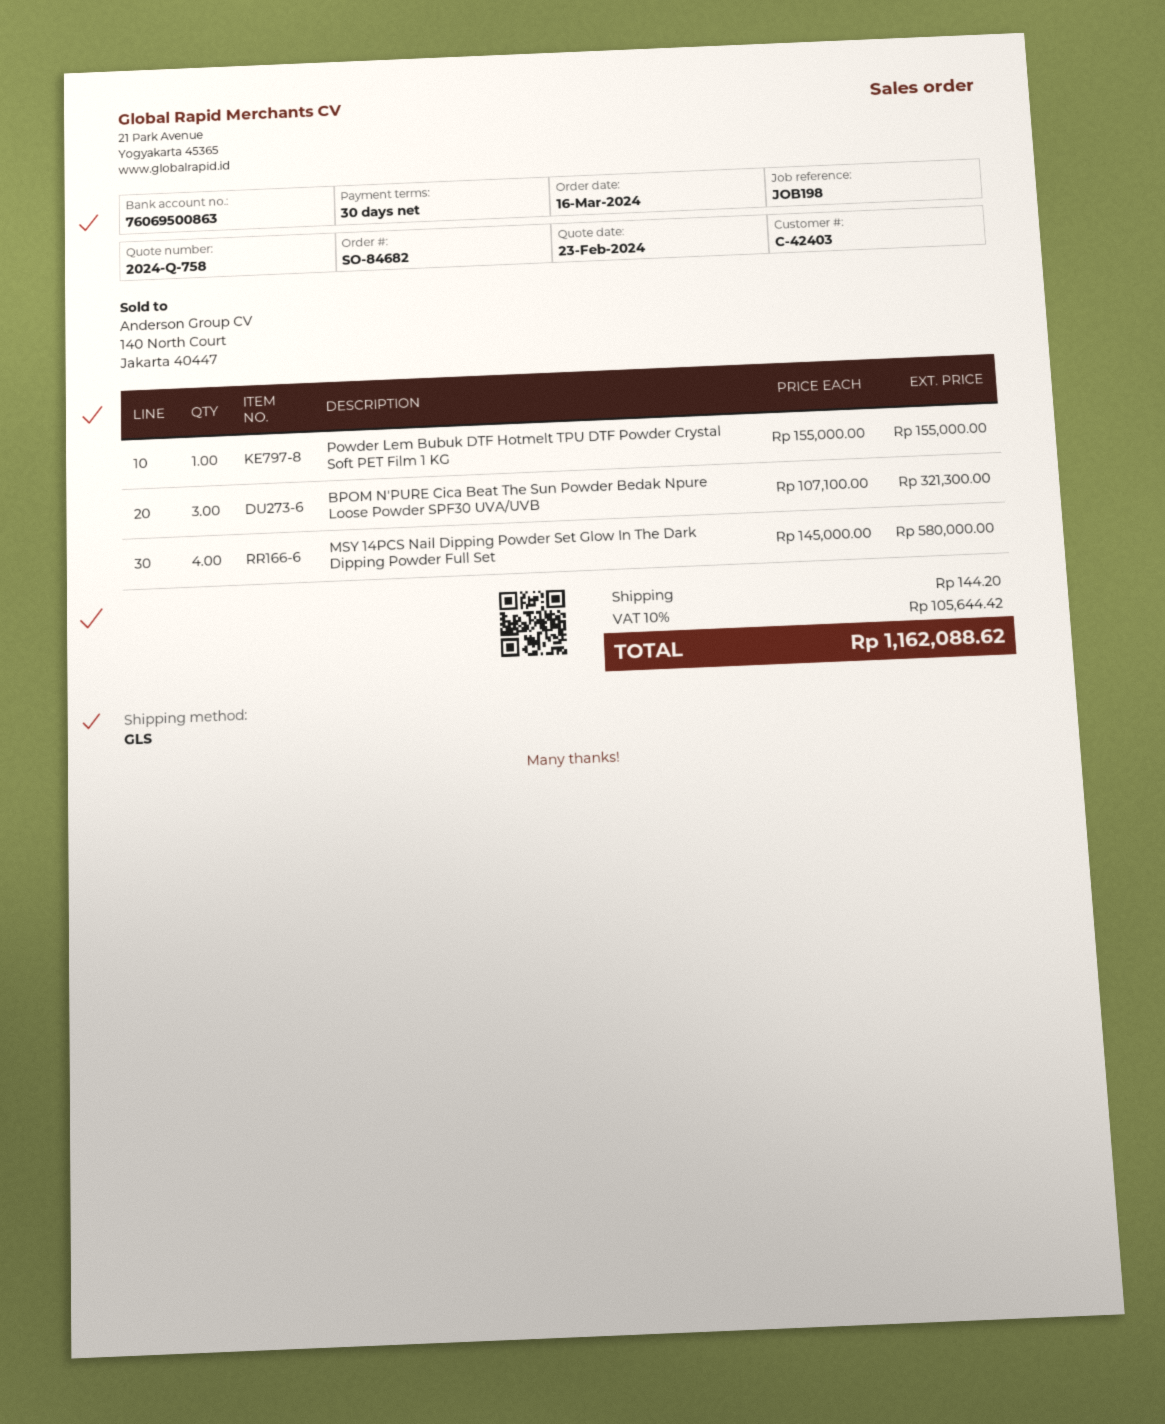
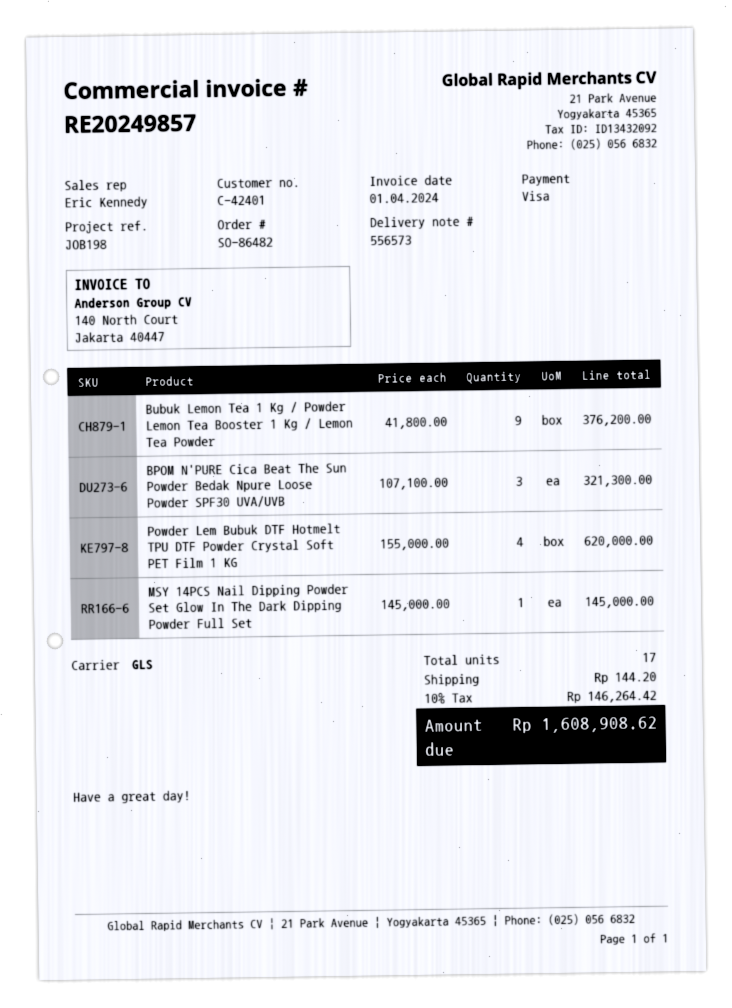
order number: SO-84682 -> SO-86482
customer number: C-42403 -> C-42401
Powder Lem Bubuk DTF Hotmelt TPU DTF Powder Crystal Soft PET Film 1 KG: 1 x 155000.00 = 155000.00 -> 4 x 155000.00 = 620000.00
MSY 14PCS Nail Dipping Powder Set Glow In The Dark Dipping Powder Full Set: 4 x 145000.00 = 580000.00 -> 1 x 145000.00 = 145000.00
Bubuk Lemon Tea 1 Kg / Powder Lemon Tea Booster 1 Kg / Lemon Tea Powder: none -> 9 x 41800.00 = 376200.00
tax: 10% = 105644.42 -> 10% = 146264.42
total: 1162088.62 -> 1608908.62

